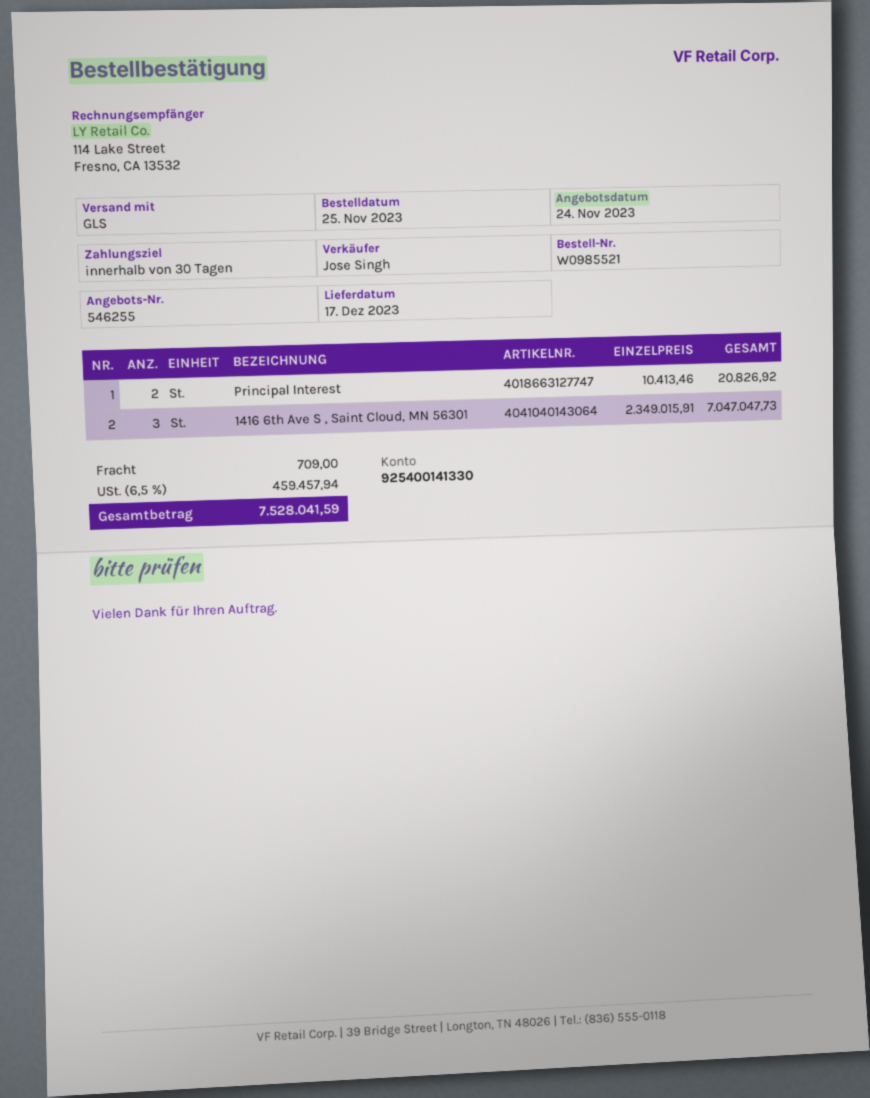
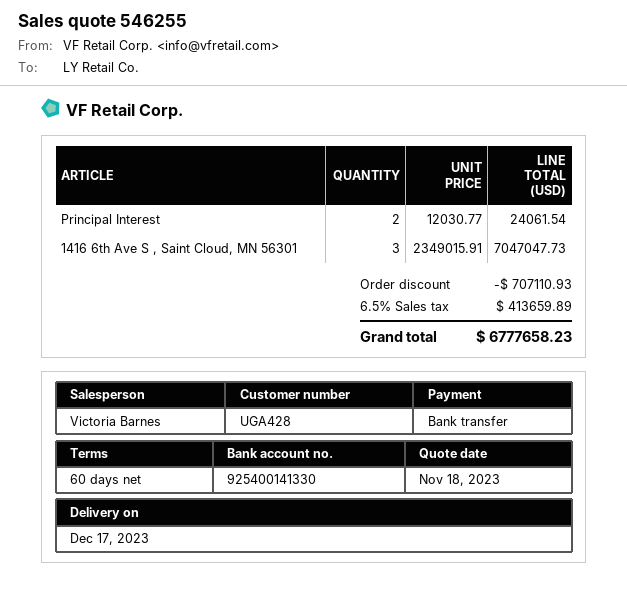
quote date: 2023-11-24 -> 2023-11-18
payment terms: 30 days -> 60 days
sales rep: Jose Singh -> Victoria Barnes
Principal Interest: 2 x 10413.46 = 20826.92 -> 2 x 12030.77 = 24061.54
discount: none -> 707110.93
shipping: 709.00 -> none
tax: 6.5% = 459457.94 -> 6.5% = 413659.89
total: 7528041.59 -> 6777658.23

